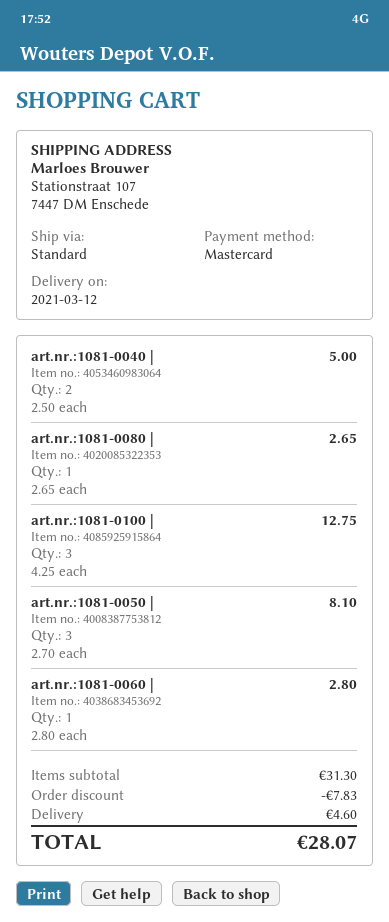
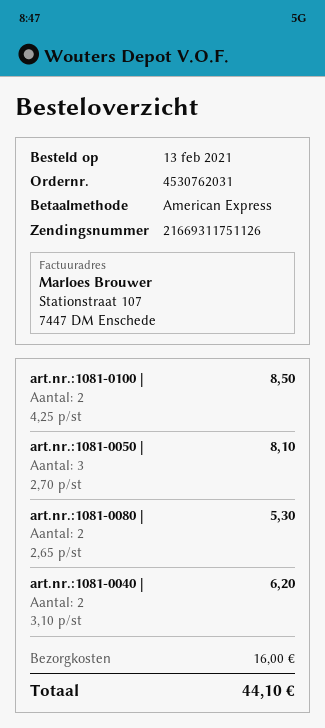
payment method: Mastercard -> American Express
art.nr.:1081-0040 |: 2 x 2.50 = 5.00 -> 2 x 3.10 = 6.20
art.nr.:1081-0080 |: 1 x 2.65 = 2.65 -> 2 x 2.65 = 5.30
art.nr.:1081-0100 |: 3 x 4.25 = 12.75 -> 2 x 4.25 = 8.50
art.nr.:1081-0060 |: 1 x 2.80 = 2.80 -> none
discount: 7.83 -> none
shipping: 4.60 -> 16.00
total: 28.07 -> 44.10

